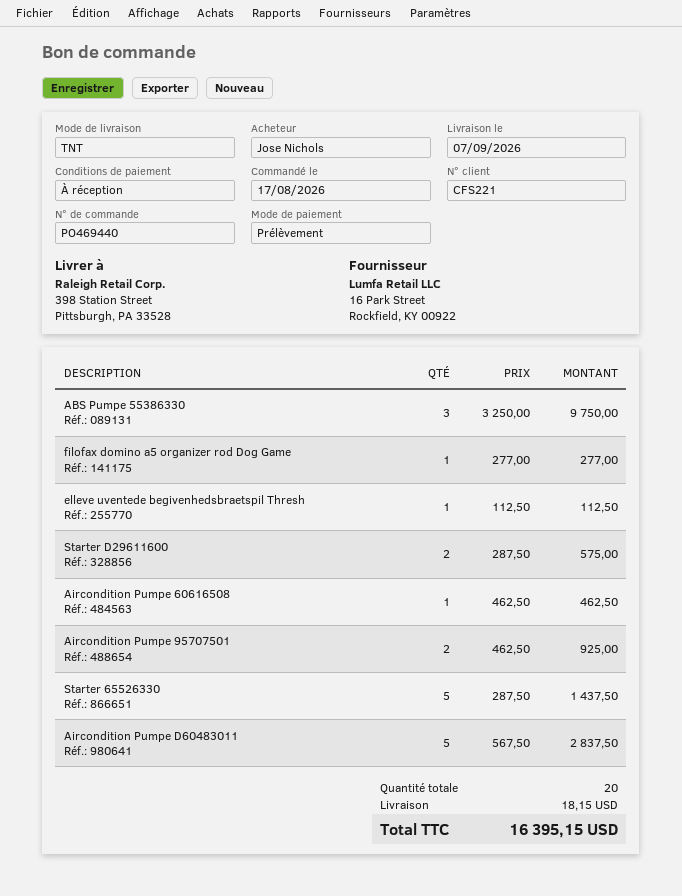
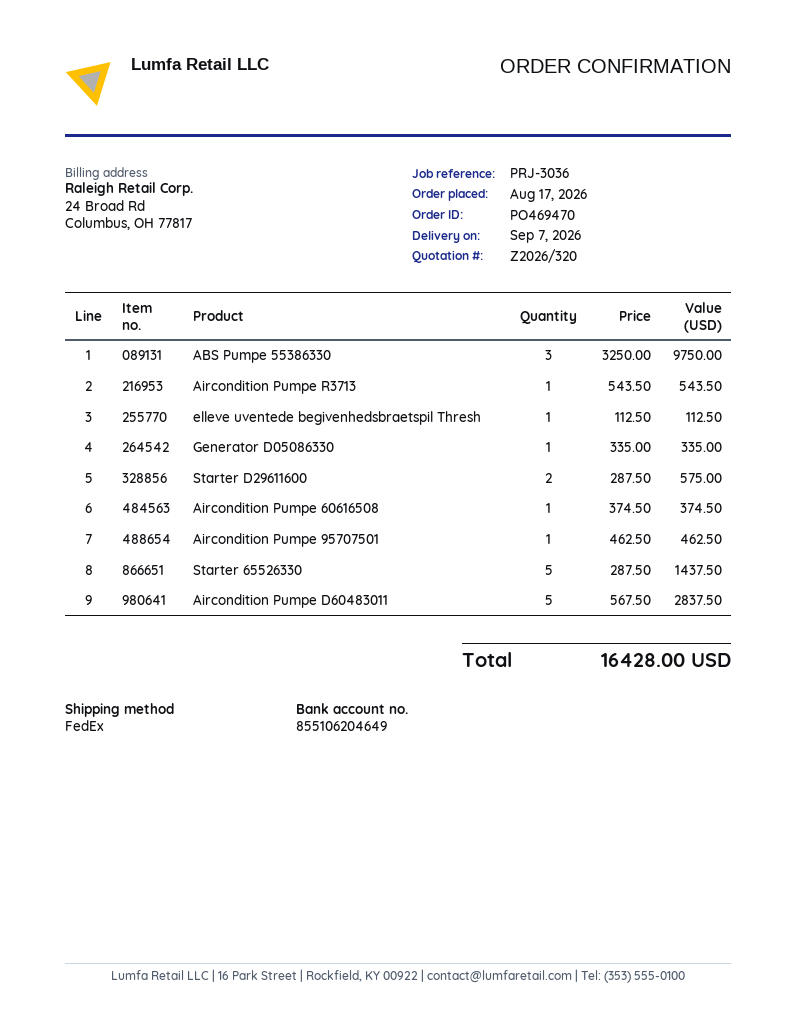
order number: PO469440 -> PO469470
shipping method: TNT -> FedEx
filofax domino a5 organizer rod Dog Game: 1 x 277.00 = 277.00 -> none
Aircondition Pumpe 60616508: 1 x 462.50 = 462.50 -> 1 x 374.50 = 374.50
Aircondition Pumpe 95707501: 2 x 462.50 = 925.00 -> 1 x 462.50 = 462.50
Aircondition Pumpe R3713: none -> 1 x 543.50 = 543.50
Generator D05086330: none -> 1 x 335.00 = 335.00
shipping: 18.15 -> none
total: 16395.15 -> 16428.00

